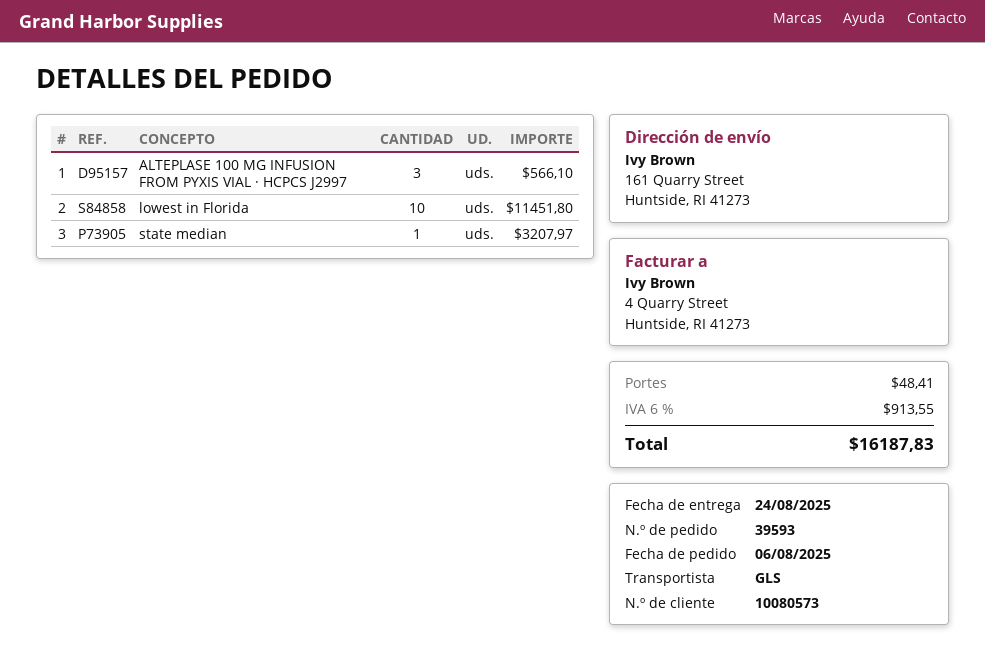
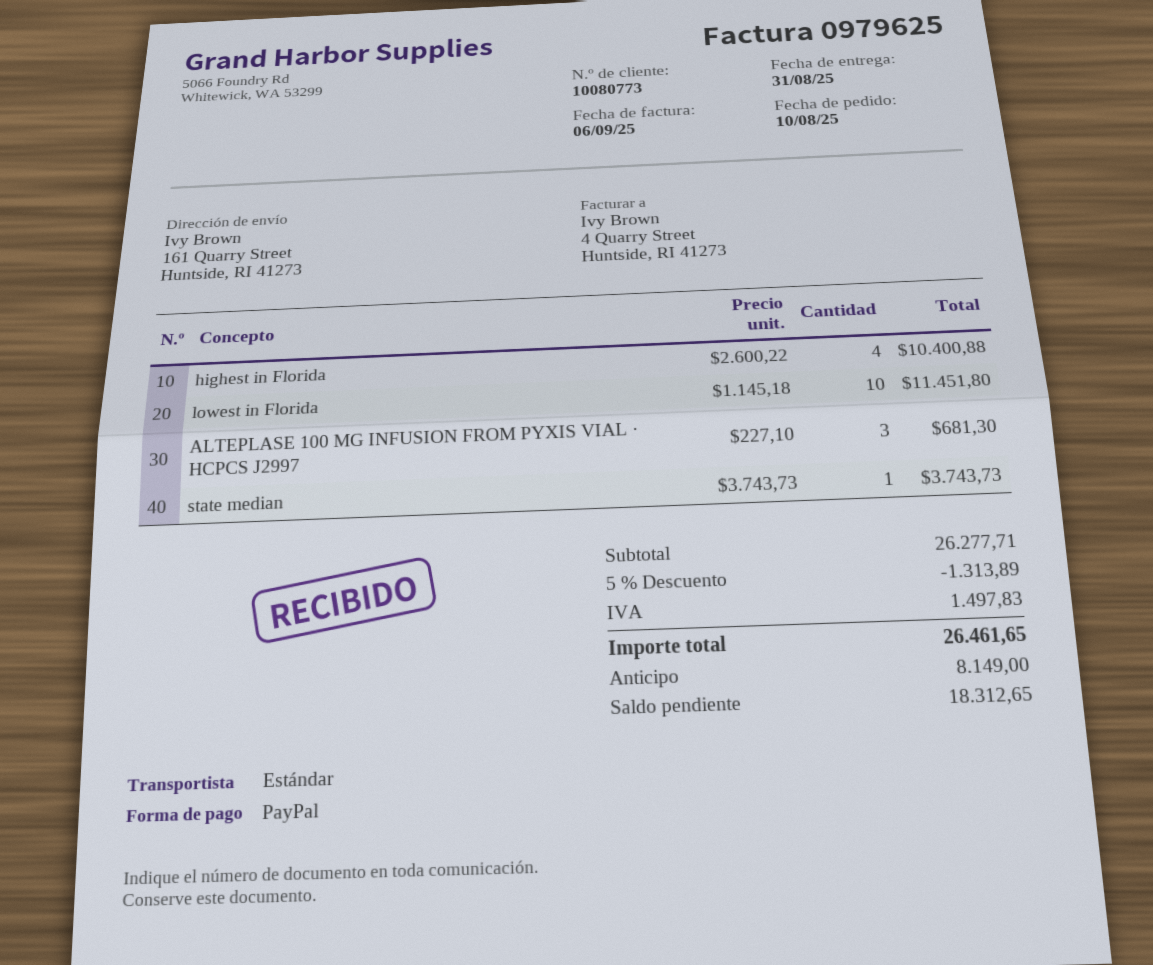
order date: 2025-08-06 -> 2025-08-10
delivery date: 2025-08-24 -> 2025-08-31
customer number: 10080573 -> 10080773
shipping method: GLS -> standard
ALTEPLASE 100 MG INFUSION FROM PYXIS VIAL · HCPCS J2997: 3 for 566.10 -> 3 for 681.30
state median: 1 for 3207.97 -> 1 for 3743.73
highest in Florida: none -> 4 for 10400.88
discount: none -> 5% = 1313.89
shipping: 48.41 -> none
tax: 913.55 -> 1497.83
total: 16187.83 -> 26461.65

